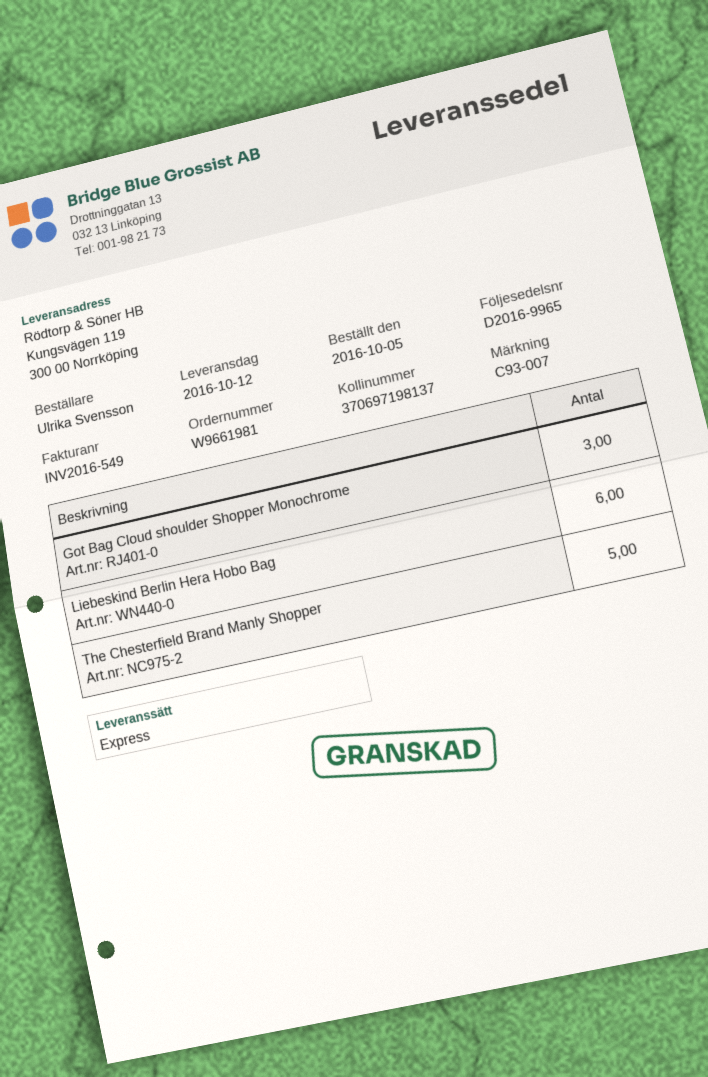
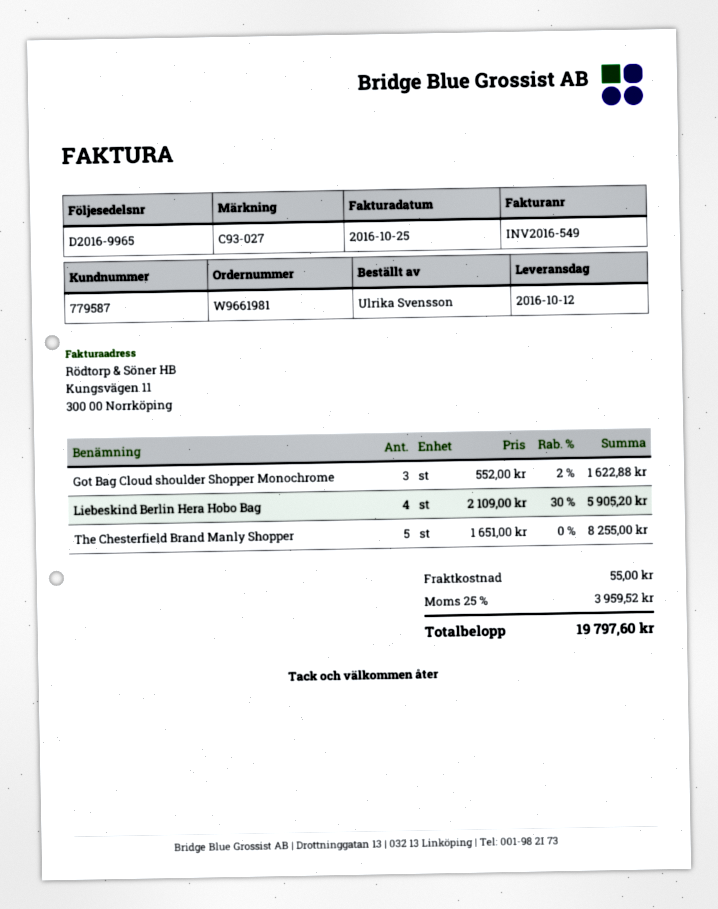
reference: C93-007 -> C93-027
Liebeskind Berlin Hera Hobo Bag: 6 -> 4

